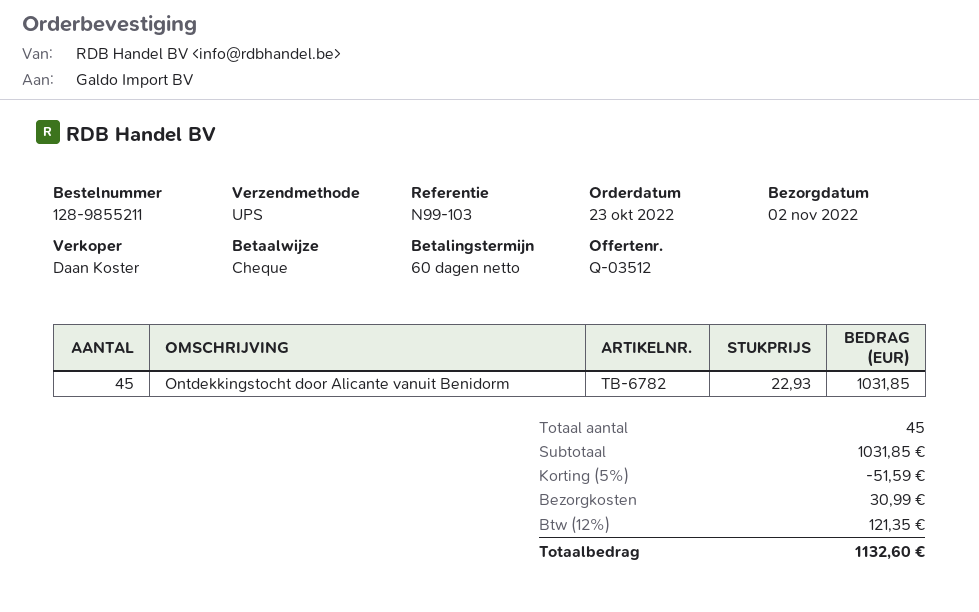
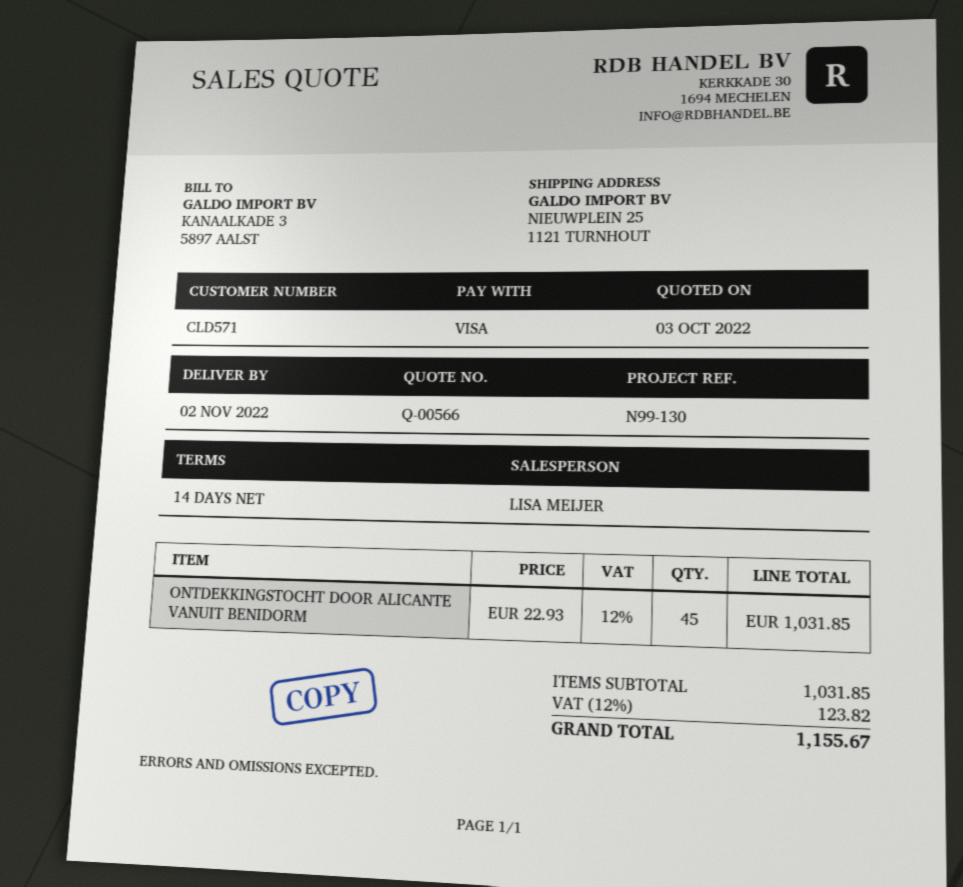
quote number: Q-03512 -> Q-00566
payment terms: 60 days -> 14 days
reference: N99-103 -> N99-130
sales rep: Daan Koster -> LISA MEIJER
payment method: cheque -> Visa
discount: 5% = 51.59 -> none
shipping: 30.99 -> none
tax: 12% = 121.35 -> 12% = 123.82
total: 1132.60 -> 1155.67

